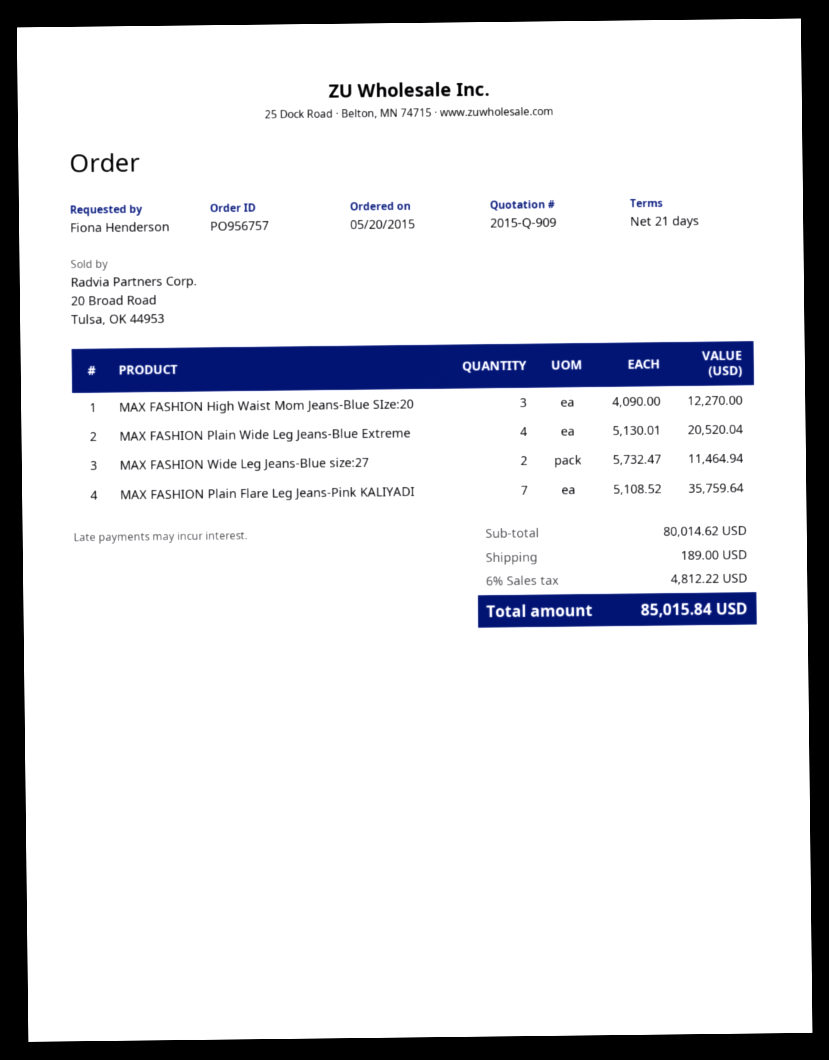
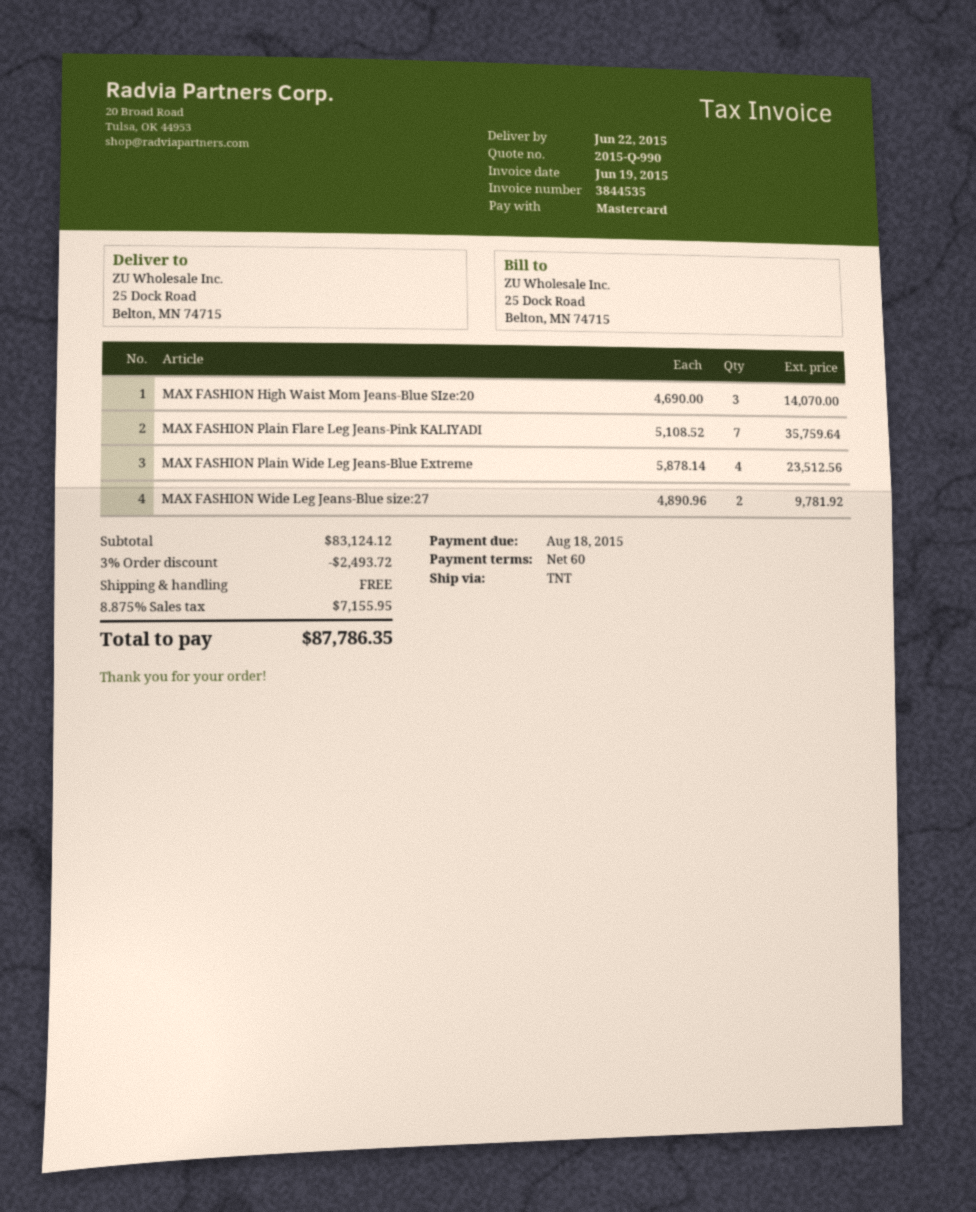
quote number: 2015-Q-909 -> 2015-Q-990
payment terms: 21 days -> 60 days
MAX FASHION High Waist Mom Jeans-Blue SIze:20: 3 x 4090.00 = 12270.00 -> 3 x 4690.00 = 14070.00
MAX FASHION Plain Wide Leg Jeans-Blue Extreme: 4 x 5130.01 = 20520.04 -> 4 x 5878.14 = 23512.56
MAX FASHION Wide Leg Jeans-Blue size:27: 2 x 5732.47 = 11464.94 -> 2 x 4890.96 = 9781.92
subtotal: 80014.62 -> 83124.12
discount: none -> 3% = 2493.72
shipping: 189.00 -> 0.00
tax: 6% = 4812.22 -> 8.875% = 7155.95
total: 85015.84 -> 87786.35

